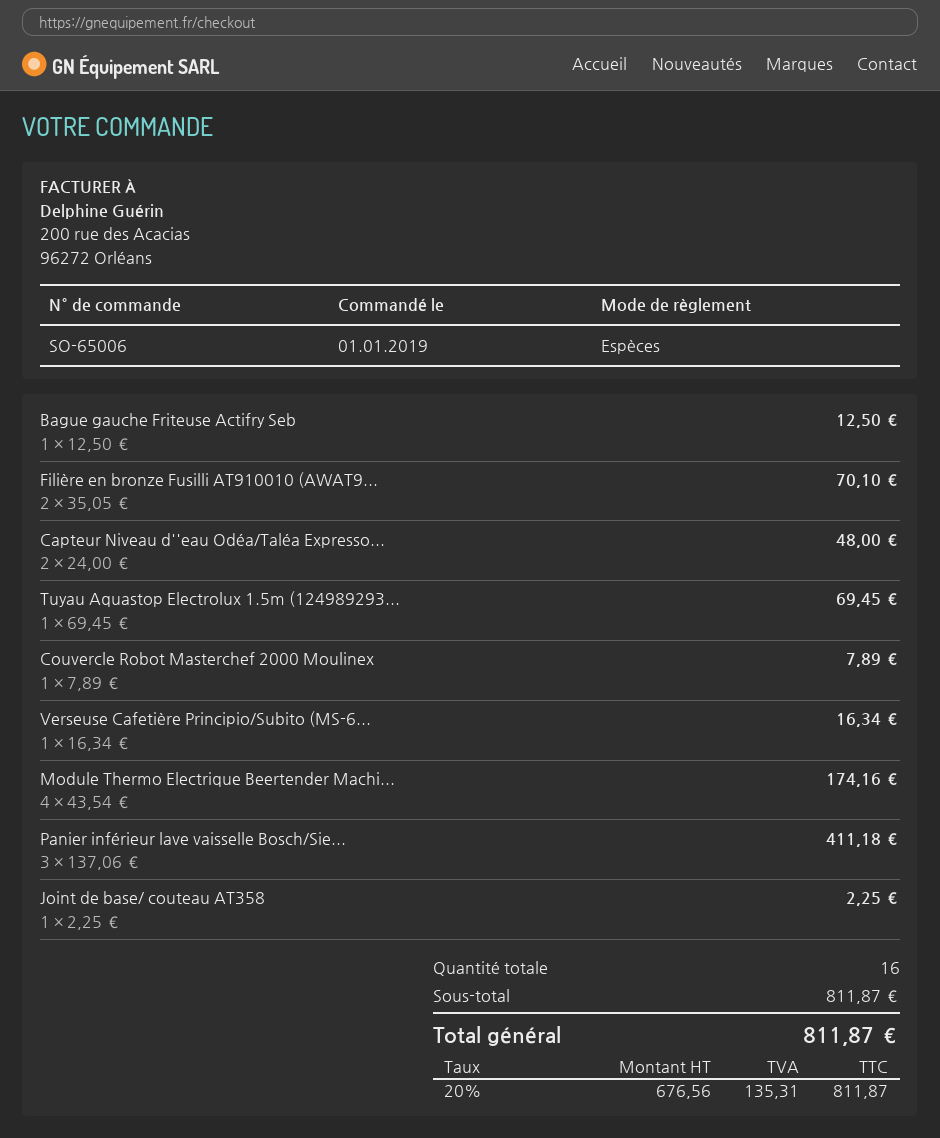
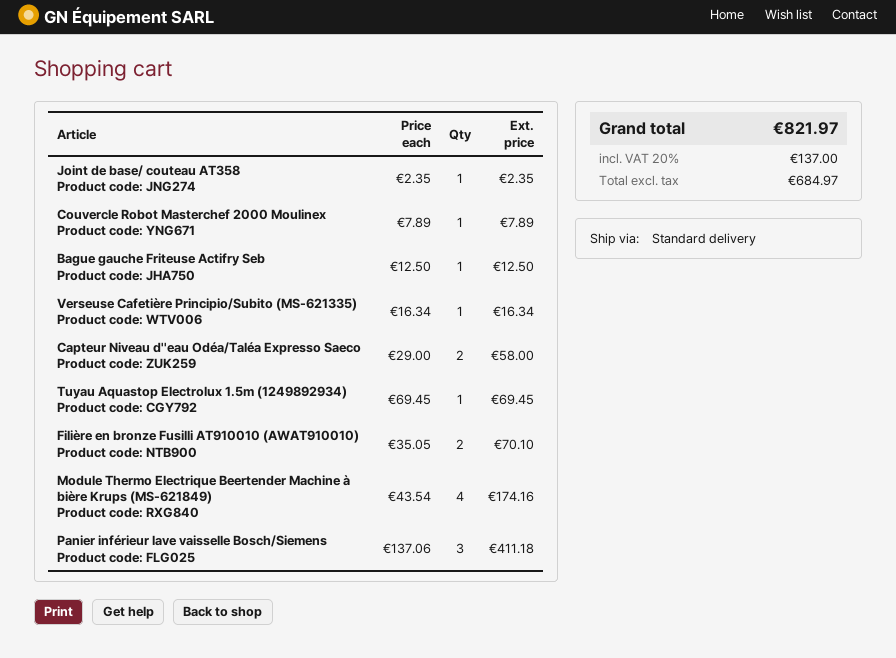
Capteur Niveau d''eau Odéa/Taléa Expresso...: 2 x 24.00 = 48.00 -> 2 x 29.00 = 58.00
Joint de base/ couteau AT358: 1 x 2.25 = 2.25 -> 1 x 2.35 = 2.35
net: 676.56 -> 684.97
tax: 20% = 135.31 -> 20% = 137.00
total: 811.87 -> 821.97

